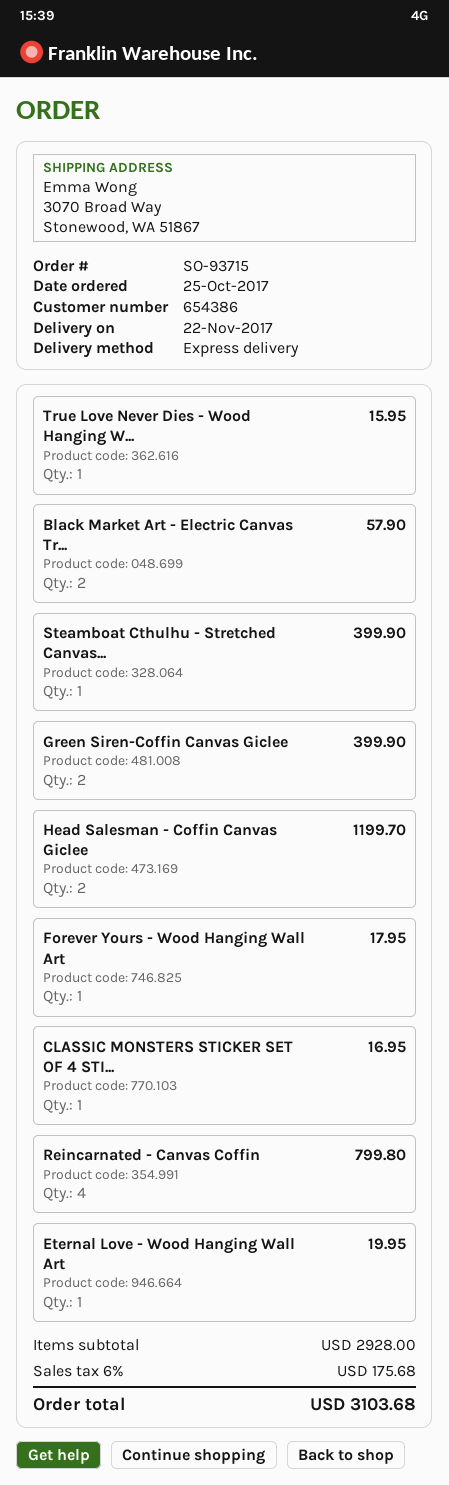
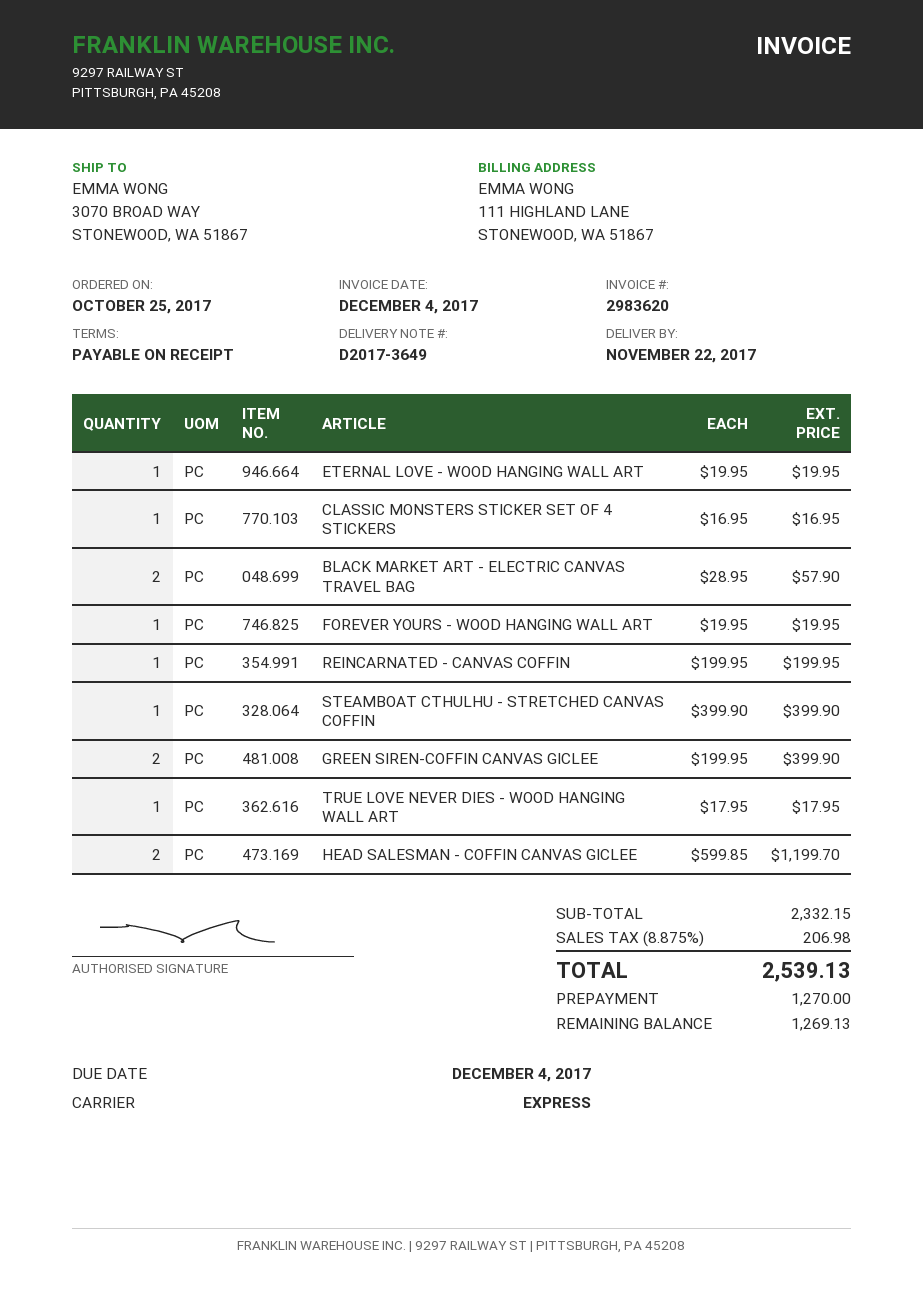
True Love Never Dies - Wood Hanging W...: 1 for 15.95 -> 1 for 17.95
Forever Yours - Wood Hanging Wall Art: 1 for 17.95 -> 1 for 19.95
Reincarnated - Canvas Coffin: 4 for 799.80 -> 1 for 199.95
subtotal: 2928.00 -> 2332.15
tax: 6% = 175.68 -> 8.875% = 206.98
total: 3103.68 -> 2539.13

